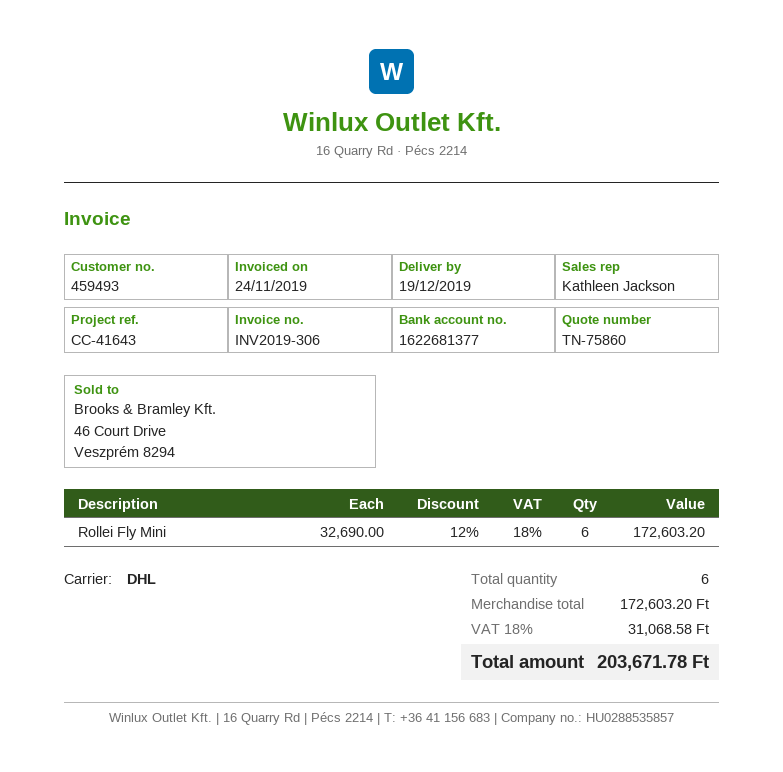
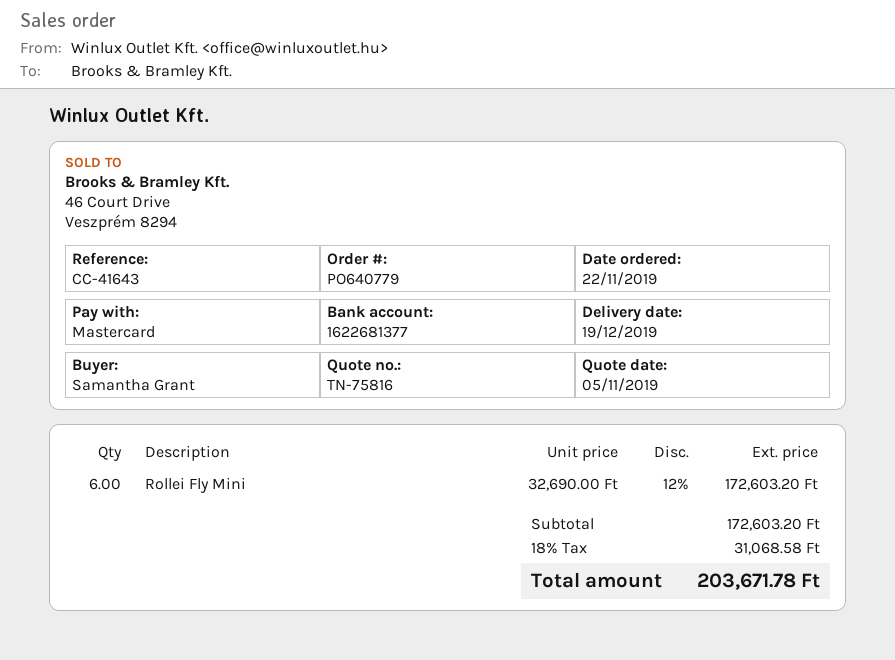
quote number: TN-75860 -> TN-75816

